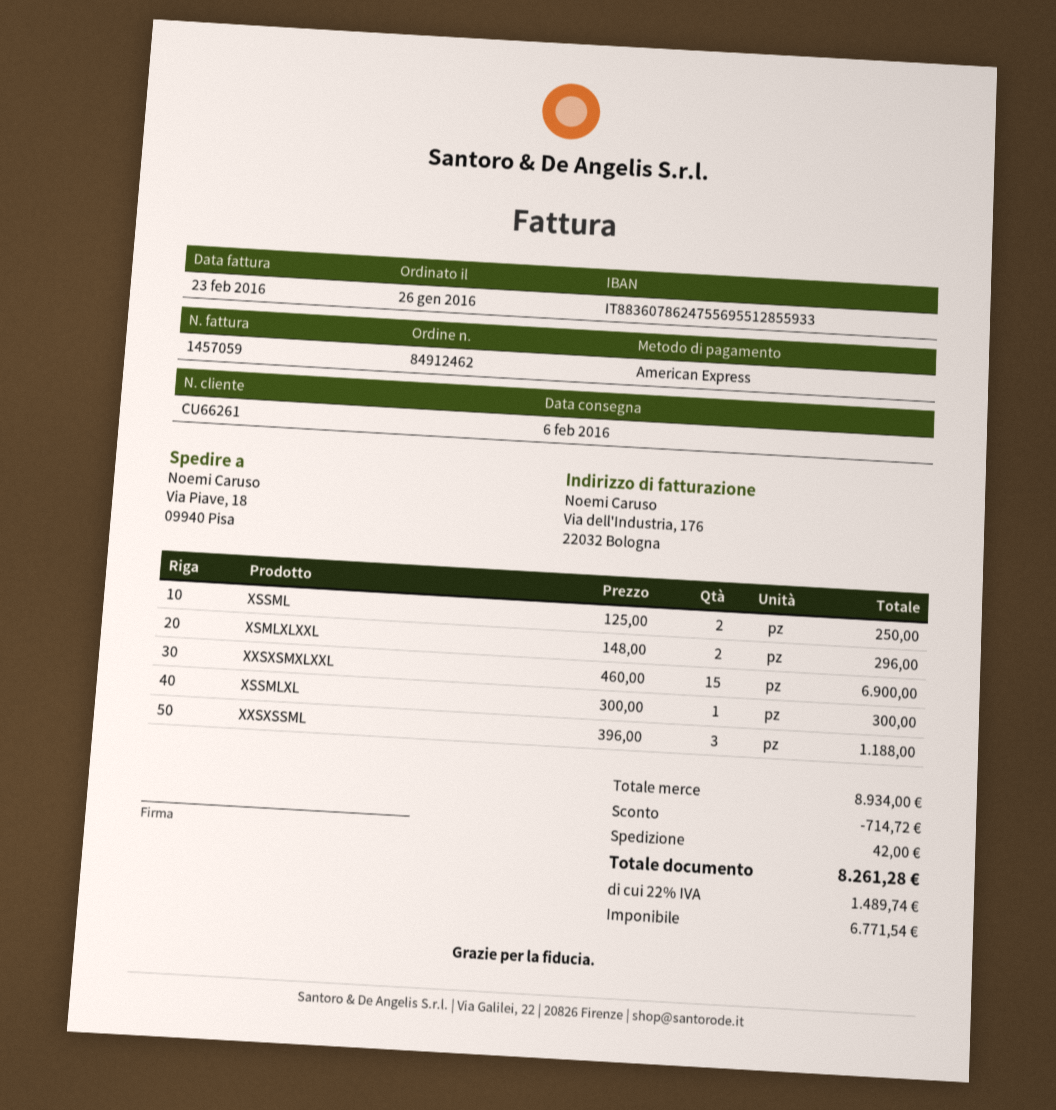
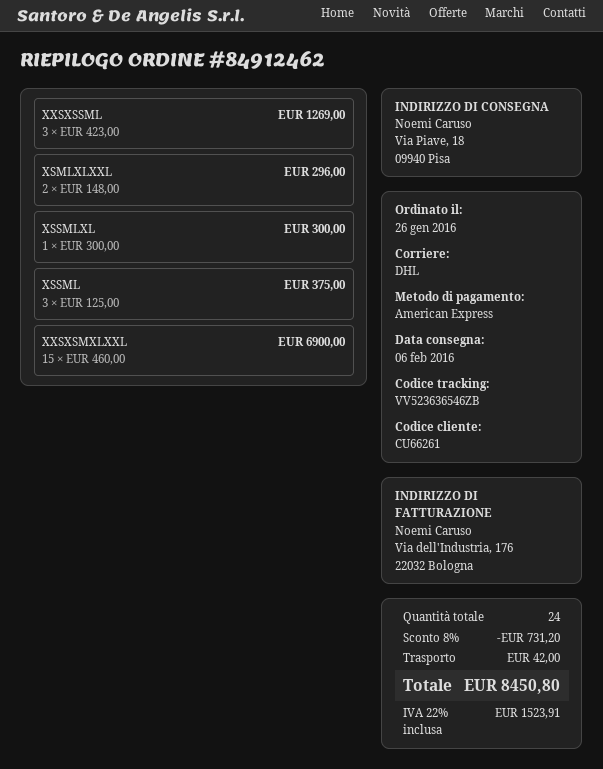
XSSML: 2 x 125.00 = 250.00 -> 3 x 125.00 = 375.00
XXSXSSML: 3 x 396.00 = 1188.00 -> 3 x 423.00 = 1269.00
discount: 714.72 -> 731.20
tax: 22% = 1489.74 -> 22% = 1523.91
total: 8261.28 -> 8450.80

